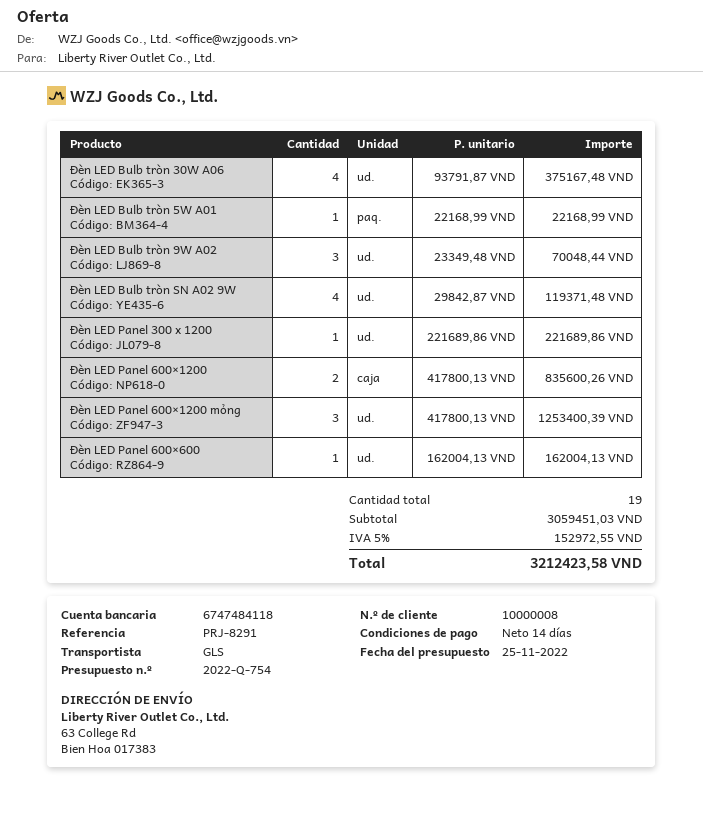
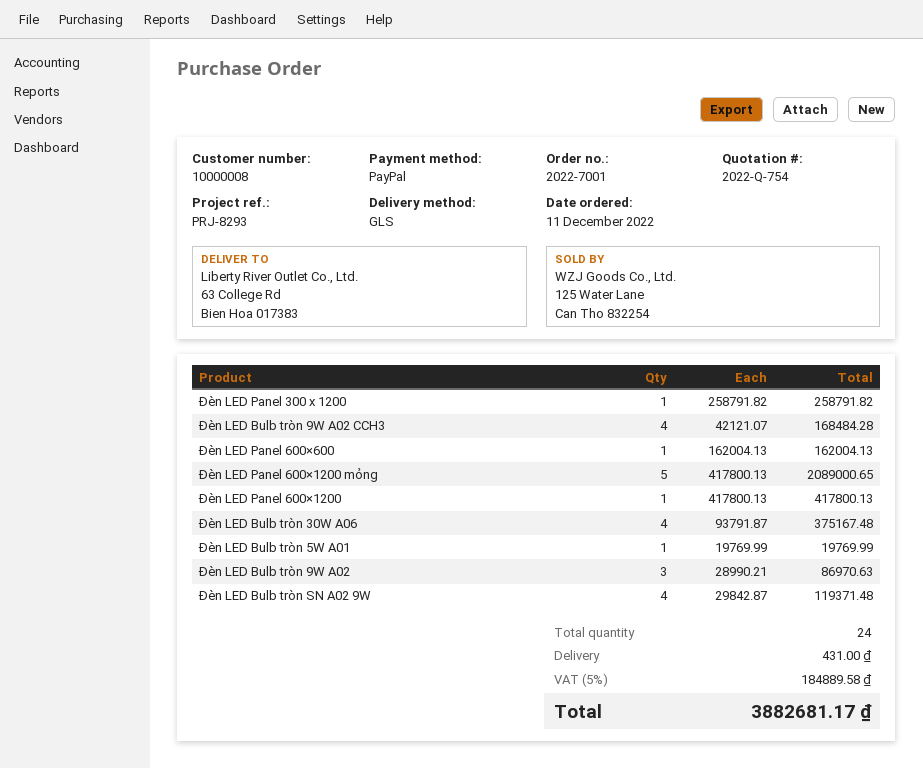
reference: PRJ-8291 -> PRJ-8293
Đèn LED Bulb tròn 5W A01: 1 x 22168.99 = 22168.99 -> 1 x 19769.99 = 19769.99
Đèn LED Bulb tròn 9W A02: 3 x 23349.48 = 70048.44 -> 3 x 28990.21 = 86970.63
Đèn LED Panel 300 x 1200: 1 x 221689.86 = 221689.86 -> 1 x 258791.82 = 258791.82
Đèn LED Panel 600×1200: 2 x 417800.13 = 835600.26 -> 1 x 417800.13 = 417800.13
Đèn LED Panel 600×1200 mỏng: 3 x 417800.13 = 1253400.39 -> 5 x 417800.13 = 2089000.65
Đèn LED Bulb tròn 9W A02 CCH3: none -> 4 x 42121.07 = 168484.28
total quantity: 19 -> 24
shipping: none -> 431.00
tax: 5% = 152972.55 -> 5% = 184889.58
total: 3212423.58 -> 3882681.17

